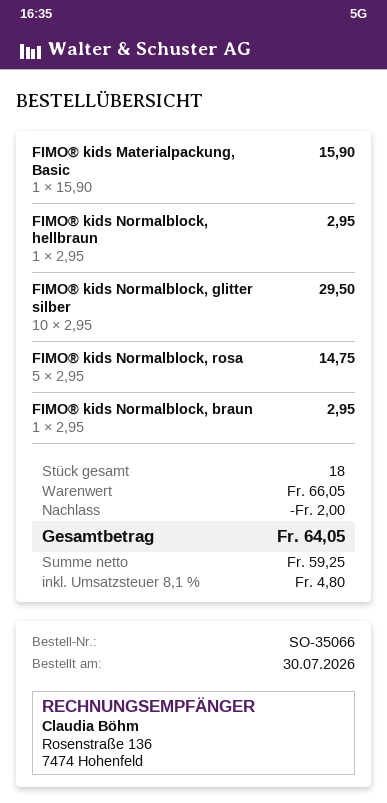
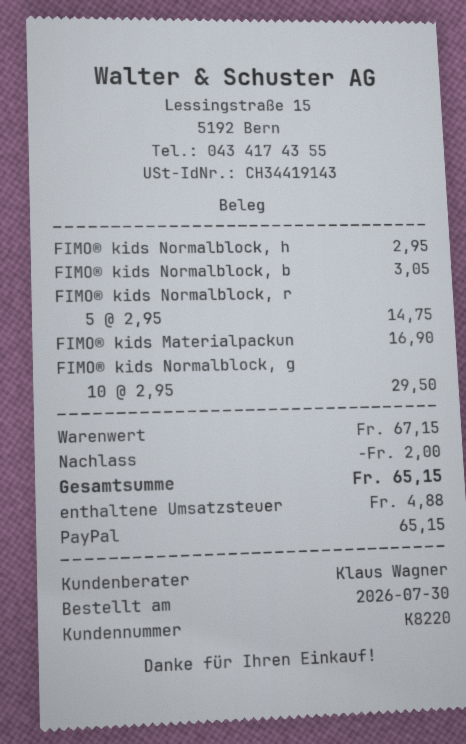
FIMO® kids Materialpackung, Basic: 1 x 15.90 = 15.90 -> 1 x 16.90 = 16.90
FIMO® kids Normalblock, braun: 1 x 2.95 = 2.95 -> 1 x 3.05 = 3.05
subtotal: 66.05 -> 67.15
tax: 4.80 -> 4.88
total: 64.05 -> 65.15

